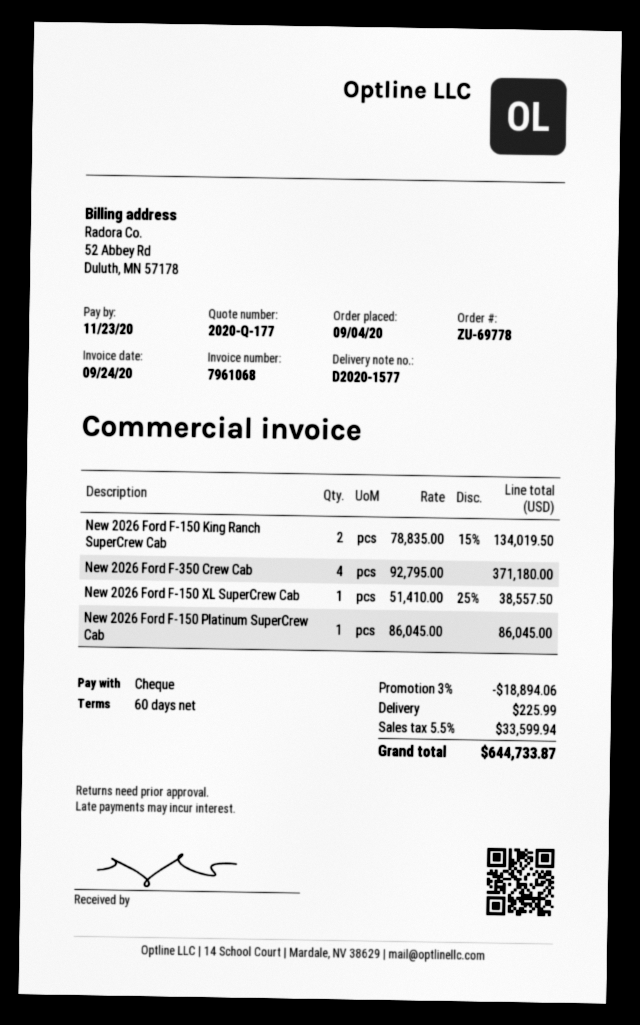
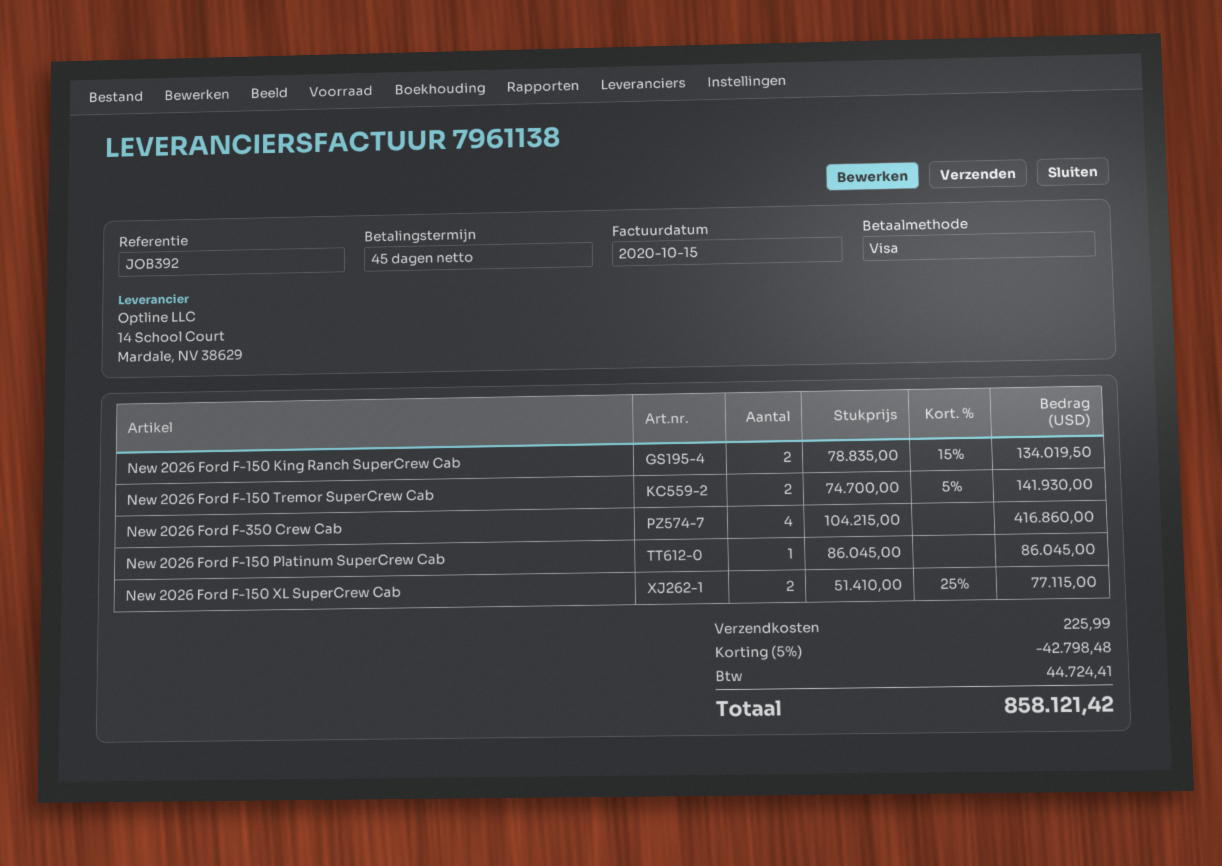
invoice number: 7961068 -> 7961138
invoice date: 2020-09-24 -> 2020-10-15
payment terms: 60 days -> 45 days
payment method: cheque -> Visa
New 2026 Ford F-350 Crew Cab: 4 x 92795.00 = 371180.00 -> 4 x 104215.00 = 416860.00
New 2026 Ford F-150 XL SuperCrew Cab: 1 x 51410.00 - 25% = 38557.50 -> 2 x 51410.00 - 25% = 77115.00
New 2026 Ford F-150 Tremor SuperCrew Cab: none -> 2 x 74700.00 - 5% = 141930.00
discount: 3% = 18894.06 -> 5% = 42798.48
tax: 33599.94 -> 44724.41
total: 644733.87 -> 858121.42

